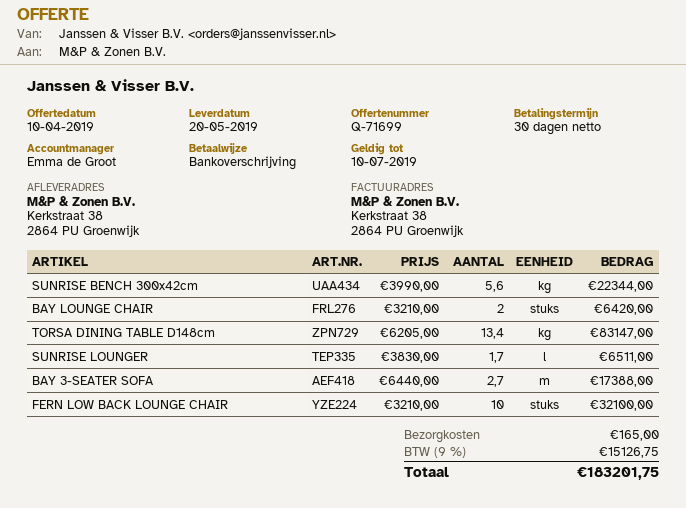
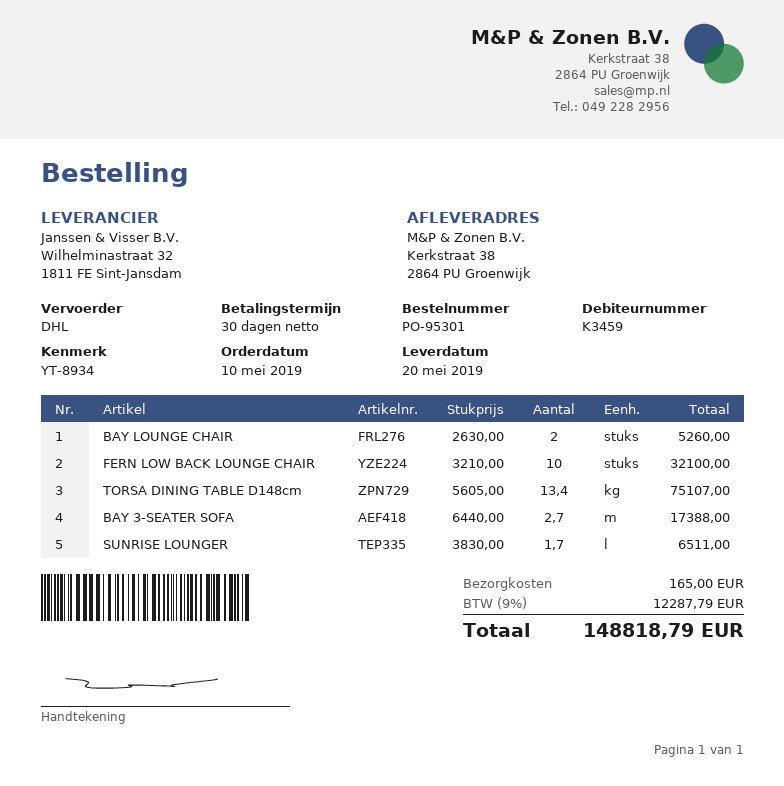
SUNRISE BENCH 300x42cm: 5.6 x 3990.00 = 22344.00 -> none
BAY LOUNGE CHAIR: 2 x 3210.00 = 6420.00 -> 2 x 2630.00 = 5260.00
TORSA DINING TABLE D148cm: 13.4 x 6205.00 = 83147.00 -> 13.4 x 5605.00 = 75107.00
tax: 9% = 15126.75 -> 9% = 12287.79
total: 183201.75 -> 148818.79

